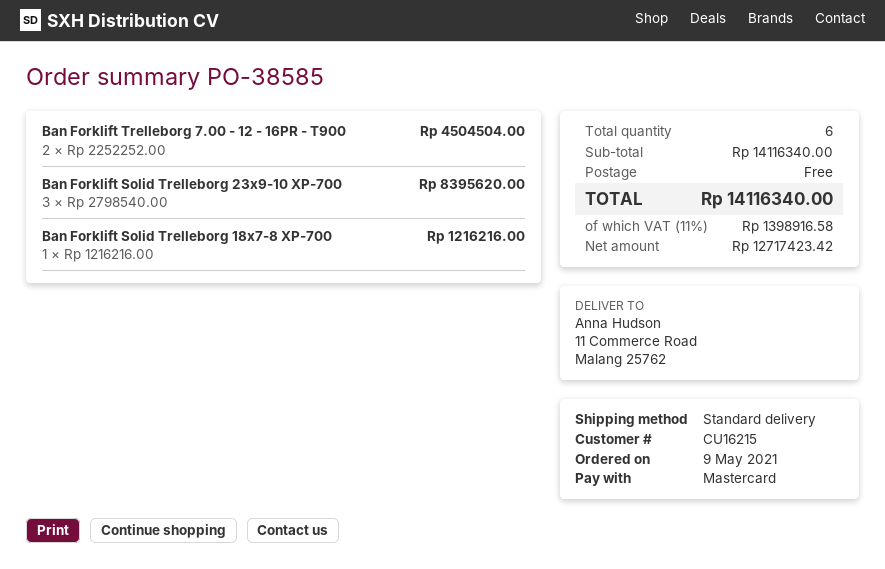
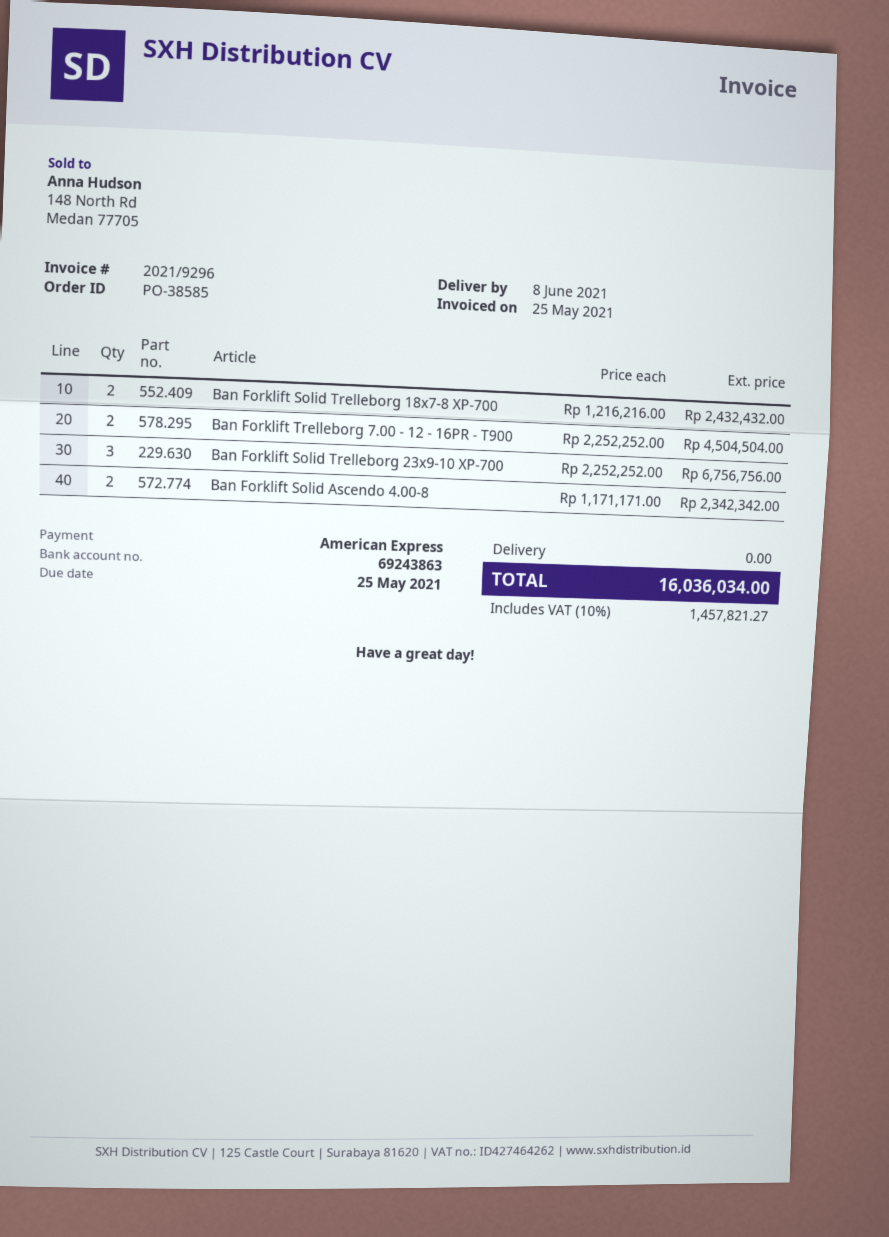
payment method: Mastercard -> American Express
Ban Forklift Solid Trelleborg 23x9-10 XP-700: 3 x 2798540.00 = 8395620.00 -> 3 x 2252252.00 = 6756756.00
Ban Forklift Solid Trelleborg 18x7-8 XP-700: 1 x 1216216.00 = 1216216.00 -> 2 x 1216216.00 = 2432432.00
Ban Forklift Solid Ascendo 4.00-8: none -> 2 x 1171171.00 = 2342342.00
tax: 11% = 1398916.58 -> 10% = 1457821.27
total: 14116340.00 -> 16036034.00

